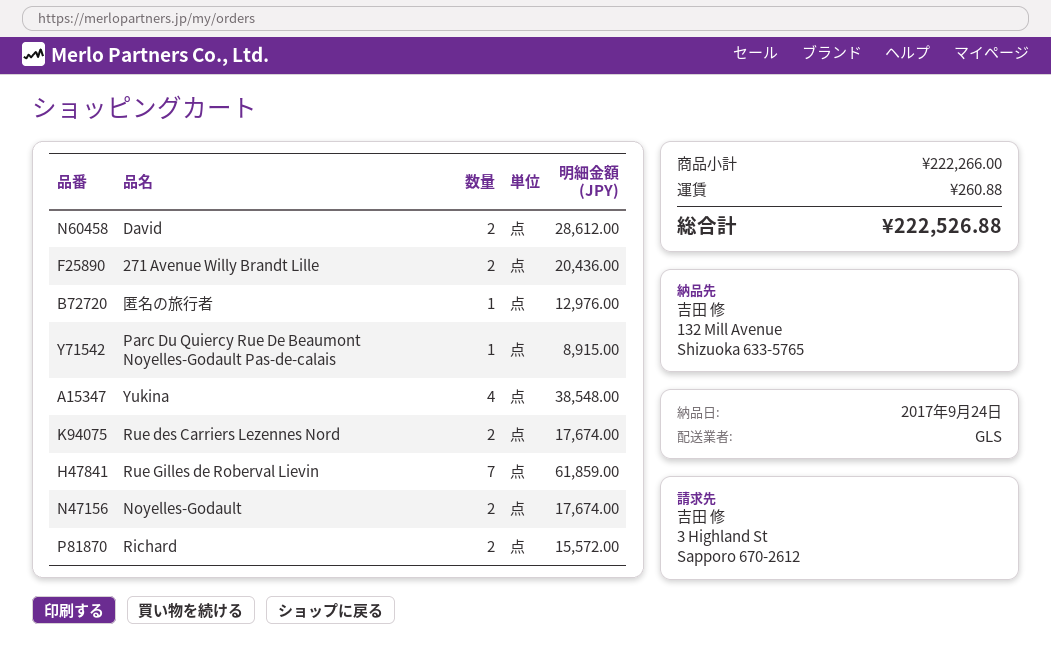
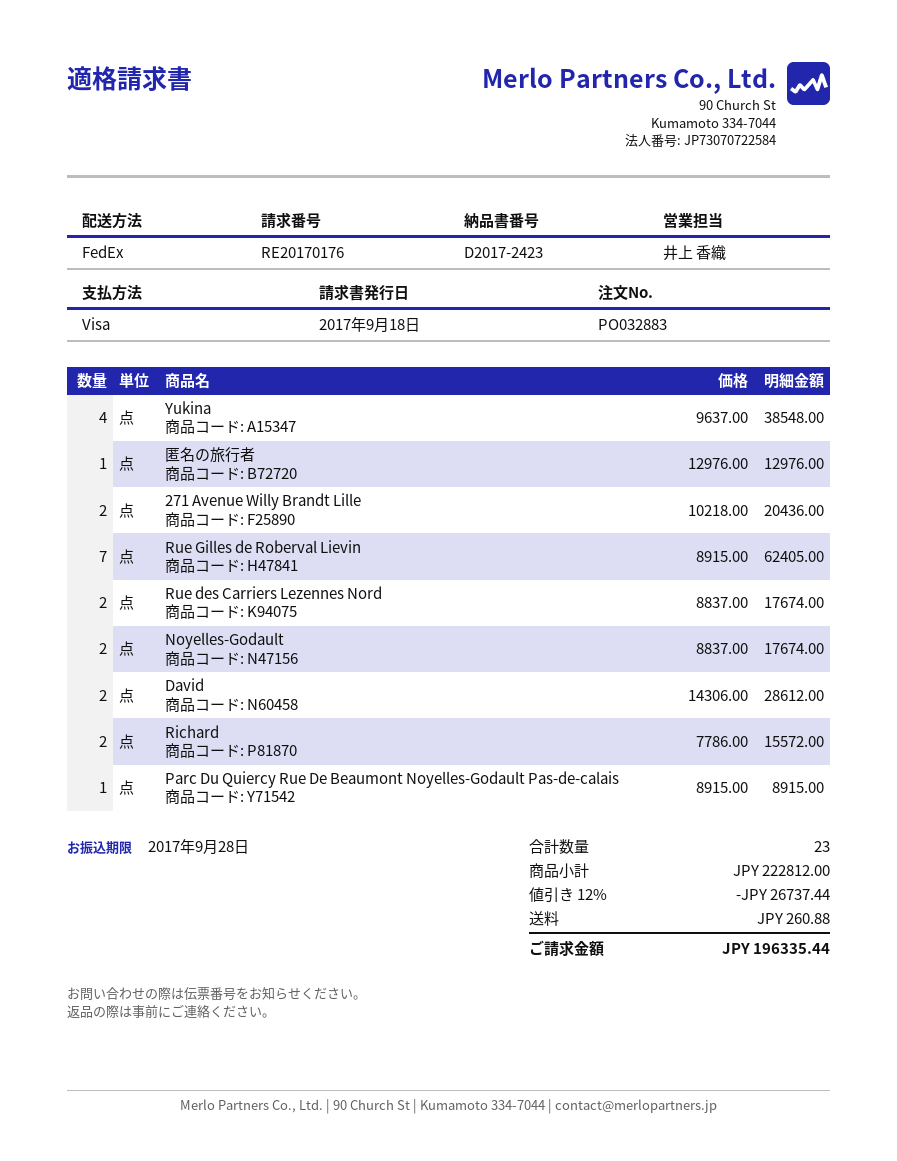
shipping method: GLS -> FedEx
Rue Gilles de Roberval Lievin: 7 for 61859.00 -> 7 for 62405.00
subtotal: 222266.00 -> 222812.00
discount: none -> 12% = 26737.44
total: 222526.88 -> 196335.44

